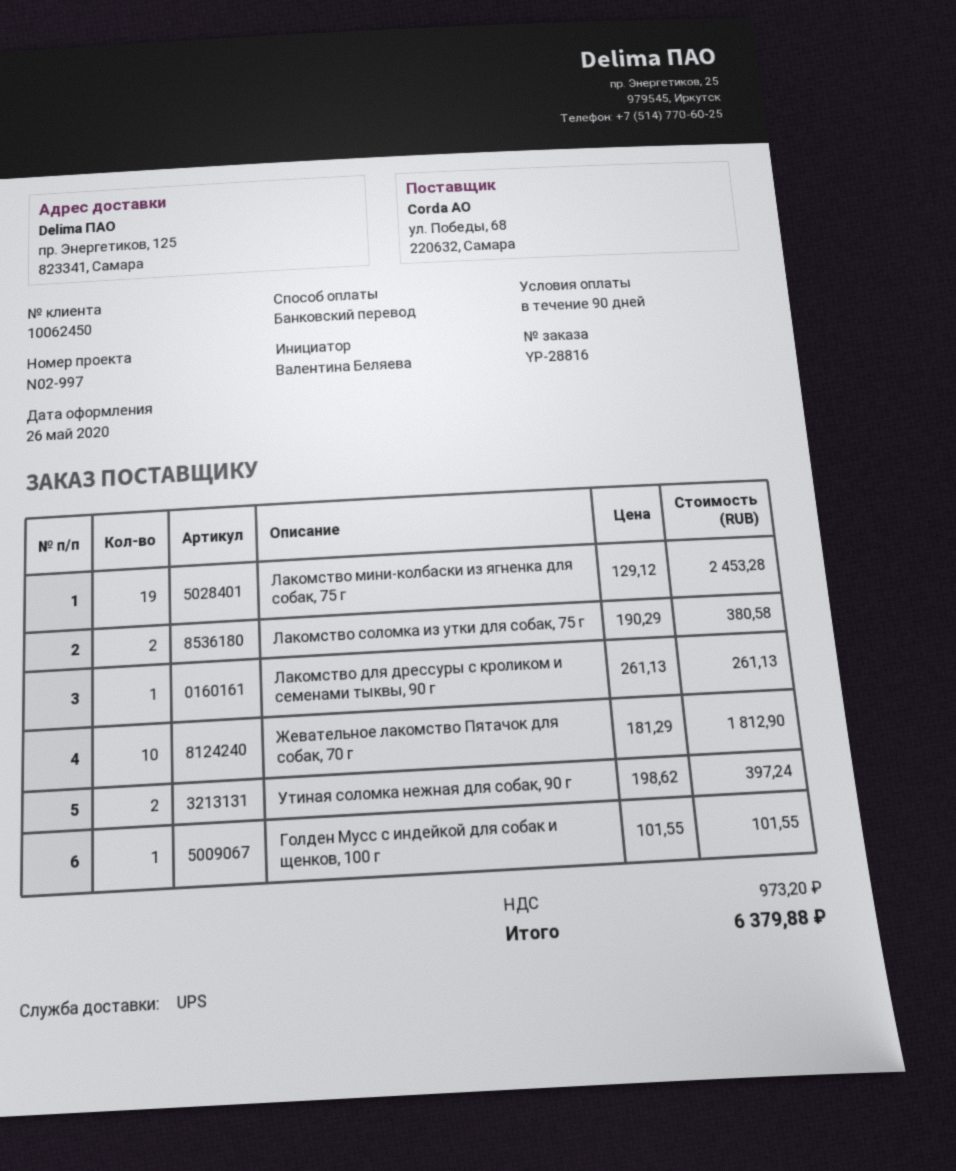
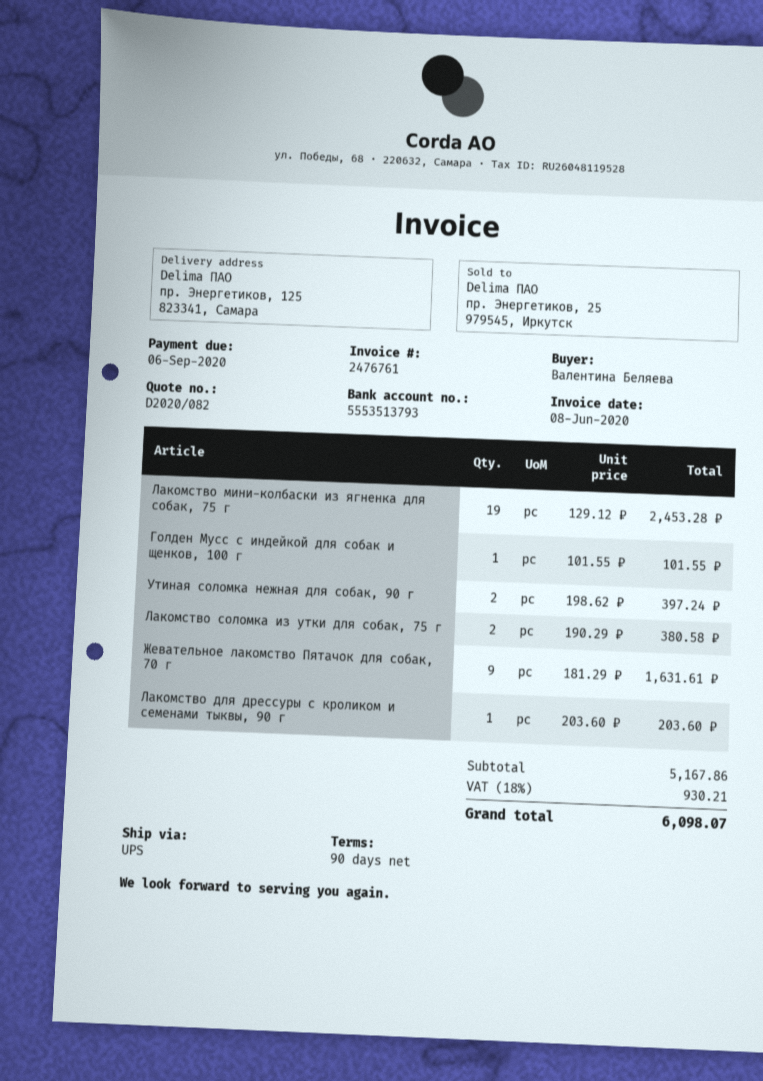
Лакомство для дрессуры с кроликом и семенами тыквы, 90 г: 1 x 261.13 = 261.13 -> 1 x 203.60 = 203.60
Жевательное лакомство Пятачок для собак, 70 г: 10 x 181.29 = 1812.90 -> 9 x 181.29 = 1631.61
tax: 973.20 -> 930.21
total: 6379.88 -> 6098.07

